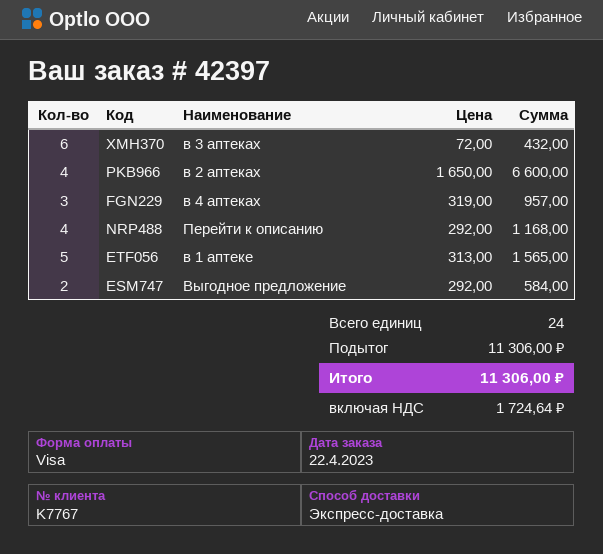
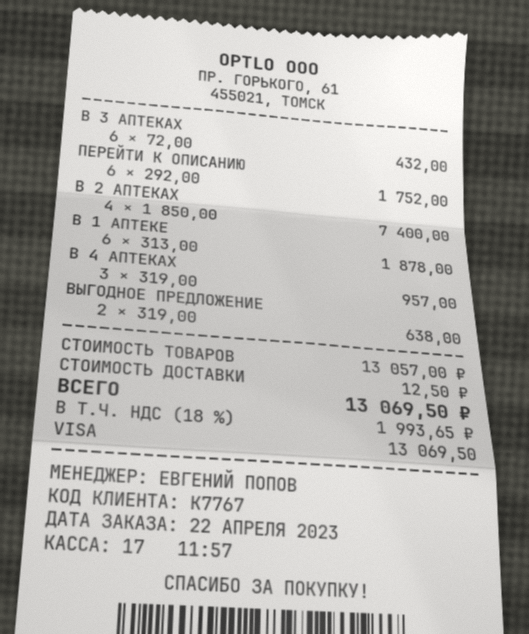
в 2 аптеках: 4 x 1650.00 = 6600.00 -> 4 x 1850.00 = 7400.00
Перейти к описанию: 4 x 292.00 = 1168.00 -> 6 x 292.00 = 1752.00
в 1 аптеке: 5 x 313.00 = 1565.00 -> 6 x 313.00 = 1878.00
Выгодное предложение: 2 x 292.00 = 584.00 -> 2 x 319.00 = 638.00
subtotal: 11306.00 -> 13057.00
shipping: none -> 12.50
tax: 1724.64 -> 1993.65
total: 11306.00 -> 13069.50

